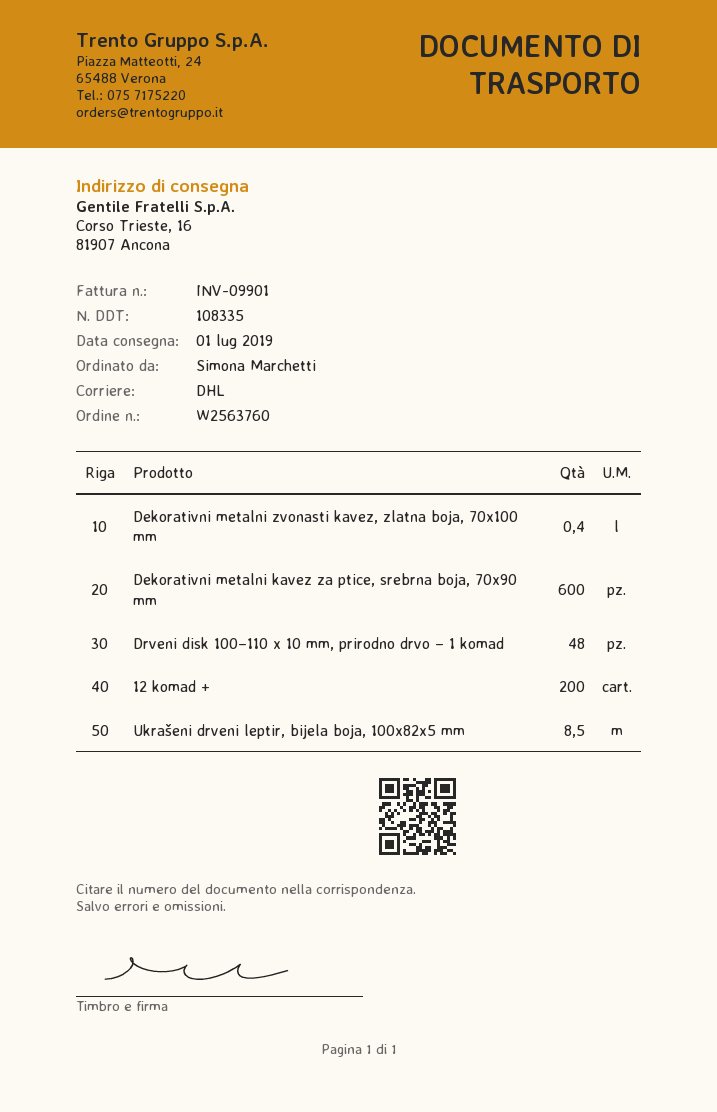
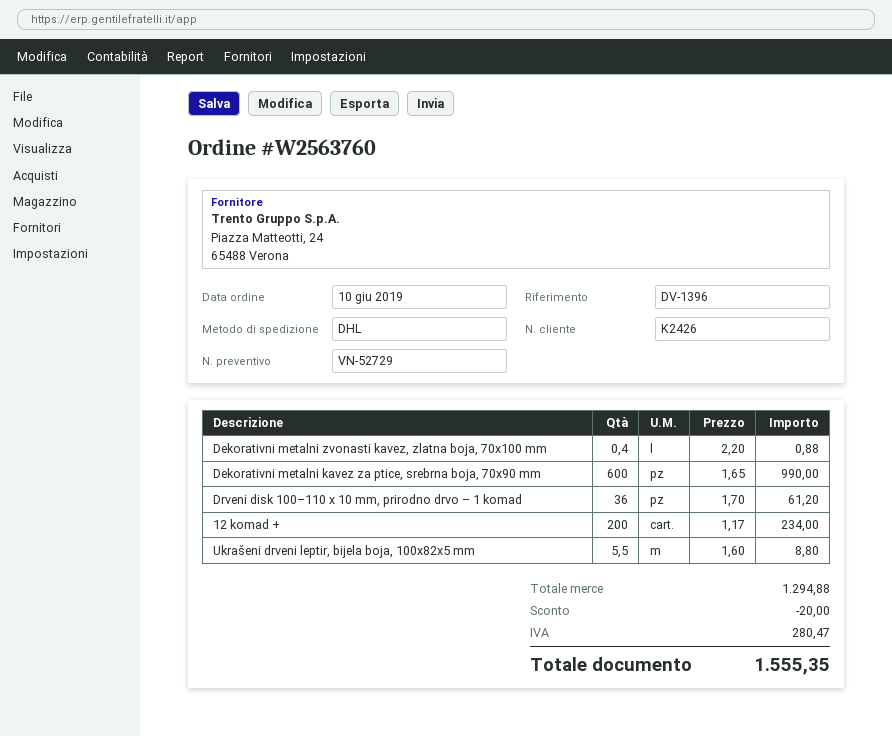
Drveni disk 100–110 x 10 mm, prirodno drvo – 1 komad: 48 -> 36
Ukrašeni drveni leptir, bijela boja, 100x82x5 mm: 8.5 -> 5.5

